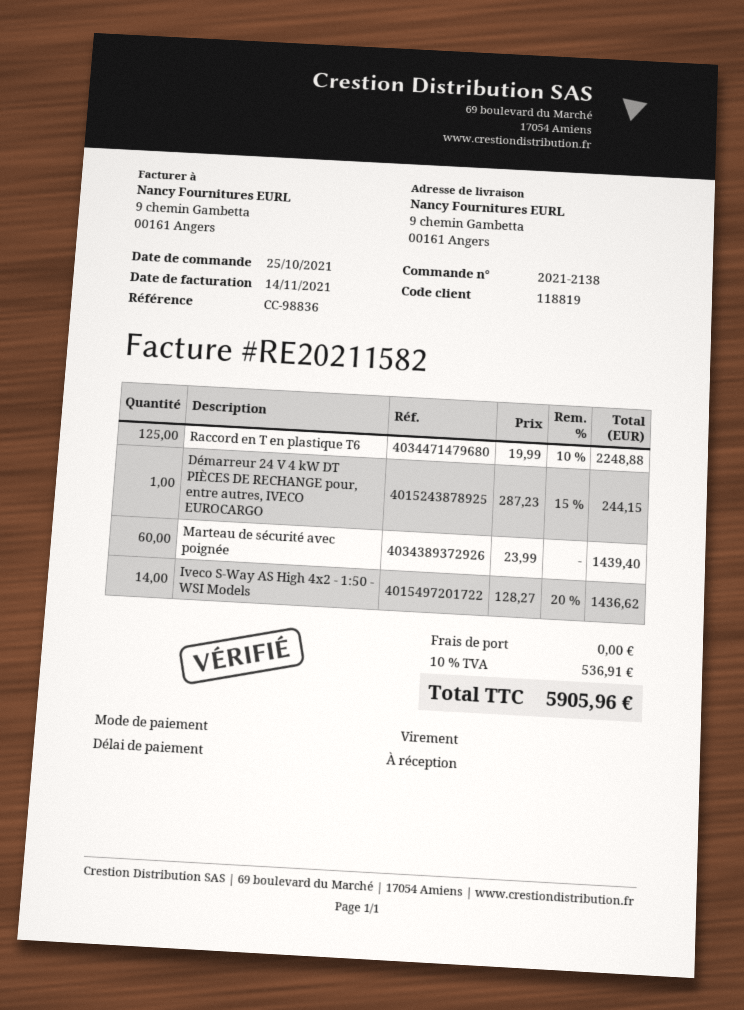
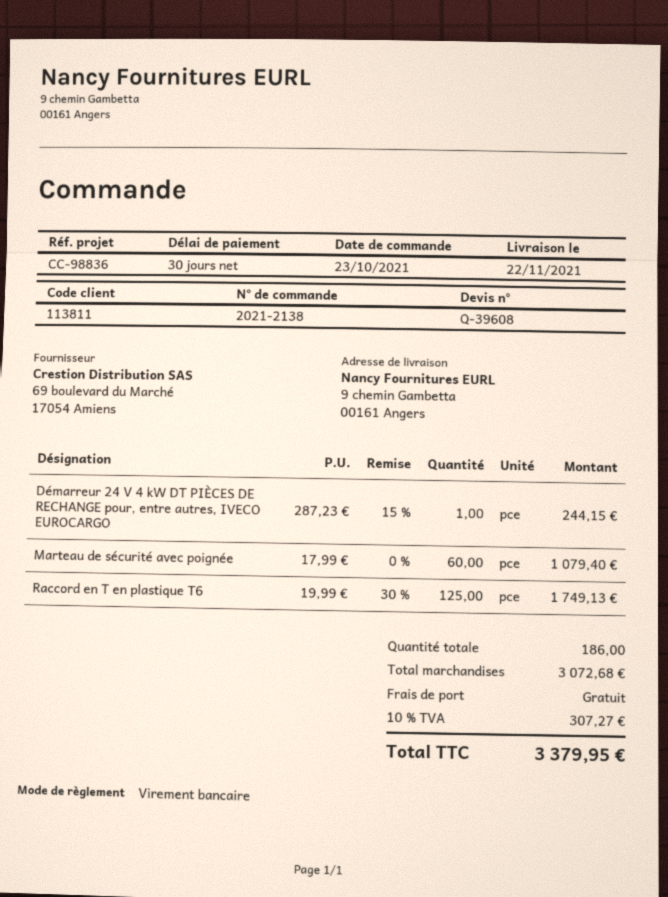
order date: 2021-10-25 -> 2021-10-23
payment terms: on receipt -> 30 days
customer number: 118819 -> 113811
Raccord en T en plastique T6: 125 x 19.99 - 10% = 2248.88 -> 125 x 19.99 - 30% = 1749.13
Marteau de sécurité avec poignée: 60 x 23.99 = 1439.40 -> 60 x 17.99 = 1079.40
Iveco S-Way AS High 4x2 - 1:50 - WSI Models: 14 x 128.27 - 20% = 1436.62 -> none
tax: 10% = 536.91 -> 10% = 307.27
total: 5905.96 -> 3379.95

